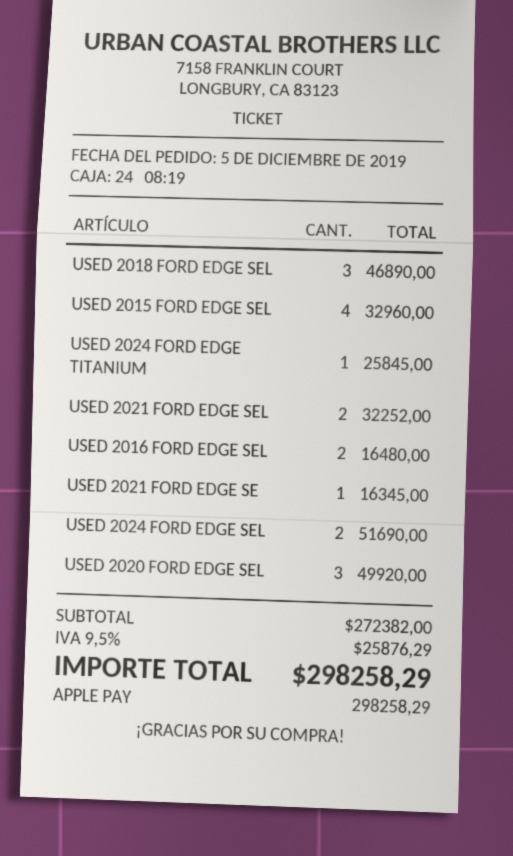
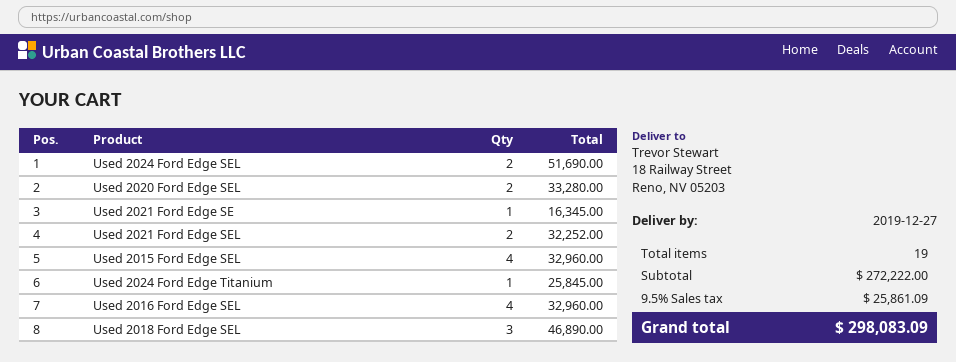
USED 2016 FORD EDGE SEL: 2 for 16480.00 -> 4 for 32960.00
USED 2020 FORD EDGE SEL: 3 for 49920.00 -> 2 for 33280.00
subtotal: 272382.00 -> 272222.00
tax: 9.5% = 25876.29 -> 9.5% = 25861.09
total: 298258.29 -> 298083.09

